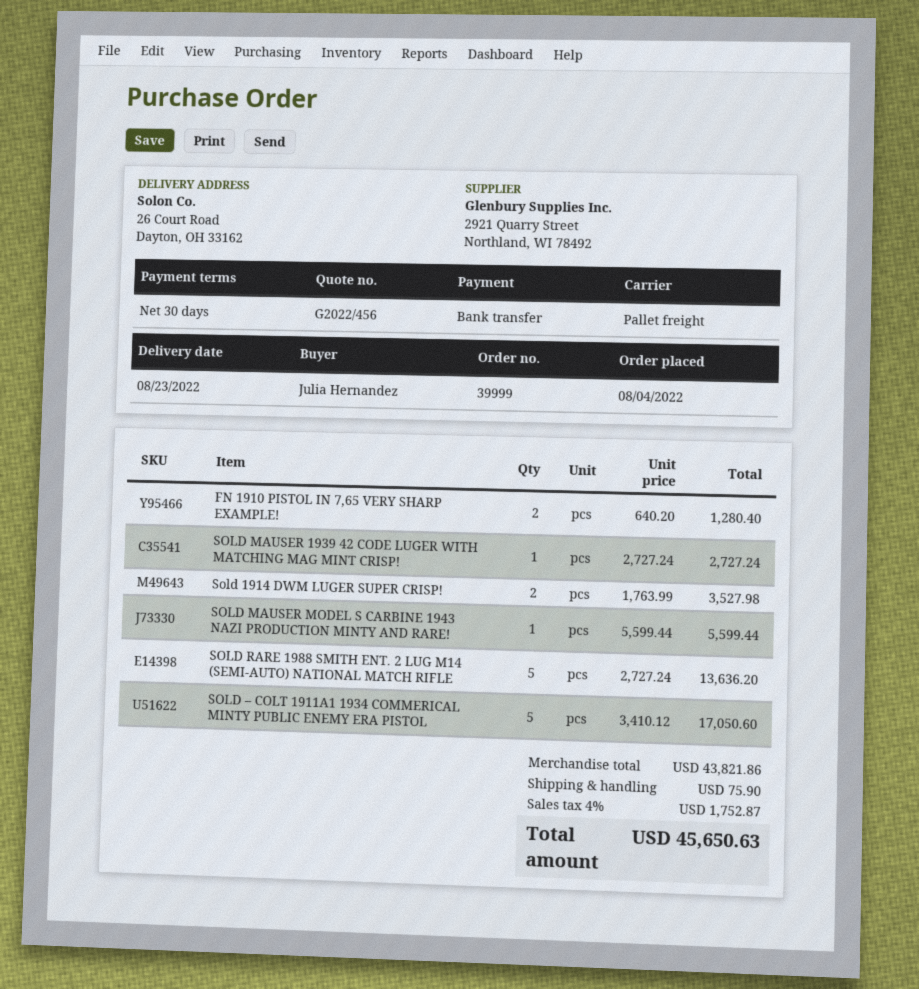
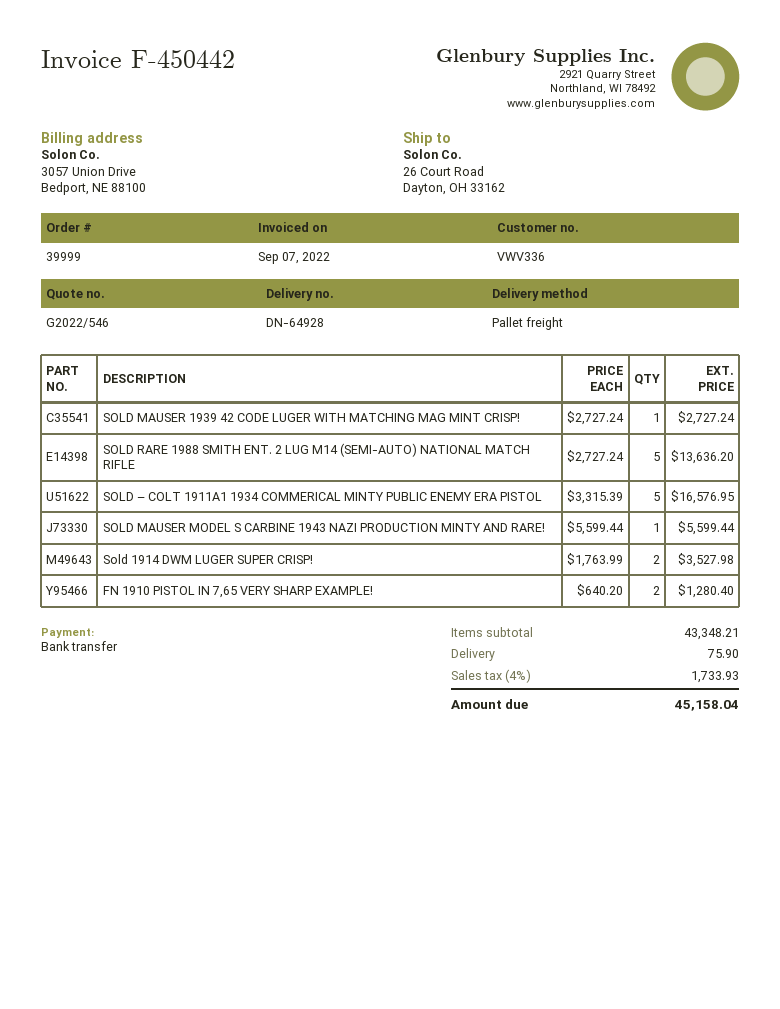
quote number: G2022/456 -> G2022/546
SOLD – COLT 1911A1 1934 COMMERICAL MINTY PUBLIC ENEMY ERA PISTOL: 5 x 3410.12 = 17050.60 -> 5 x 3315.39 = 16576.95
subtotal: 43821.86 -> 43348.21
tax: 4% = 1752.87 -> 4% = 1733.93
total: 45650.63 -> 45158.04

